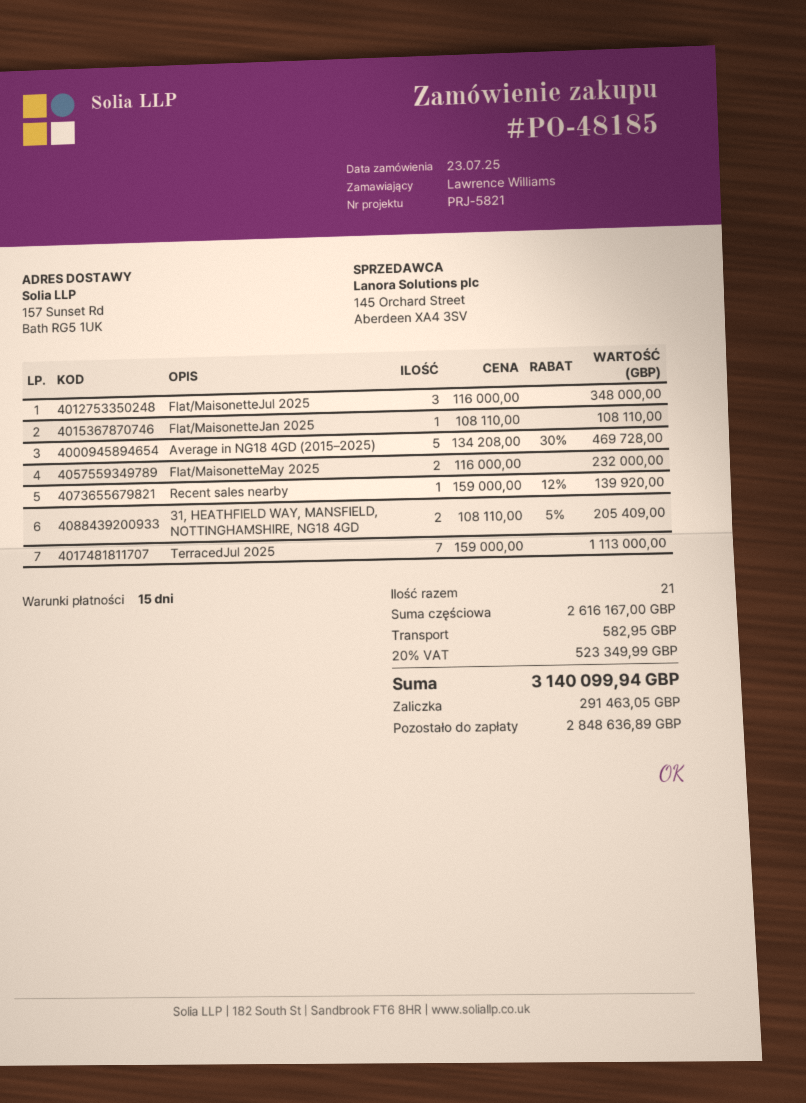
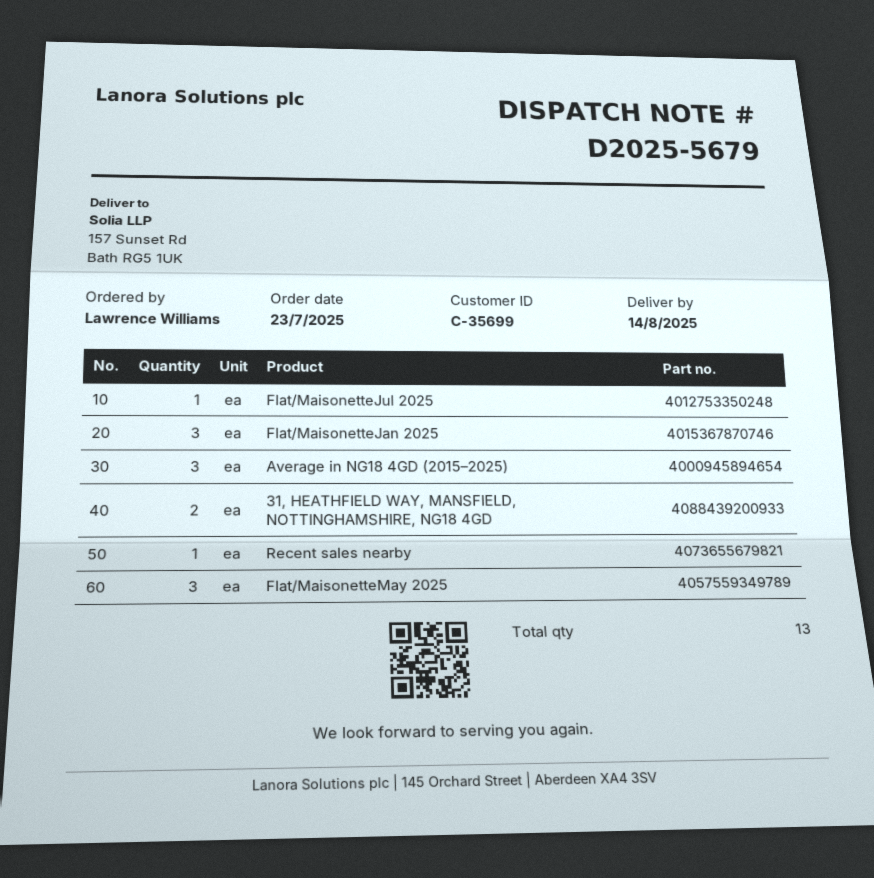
Flat/MaisonetteJul 2025: 3 -> 1
Flat/MaisonetteJan 2025: 1 -> 3
Average in NG18 4GD (2015–2025): 5 -> 3
Flat/MaisonetteMay 2025: 2 -> 3
TerracedJul 2025: 7 -> none
total quantity: 21 -> 13

